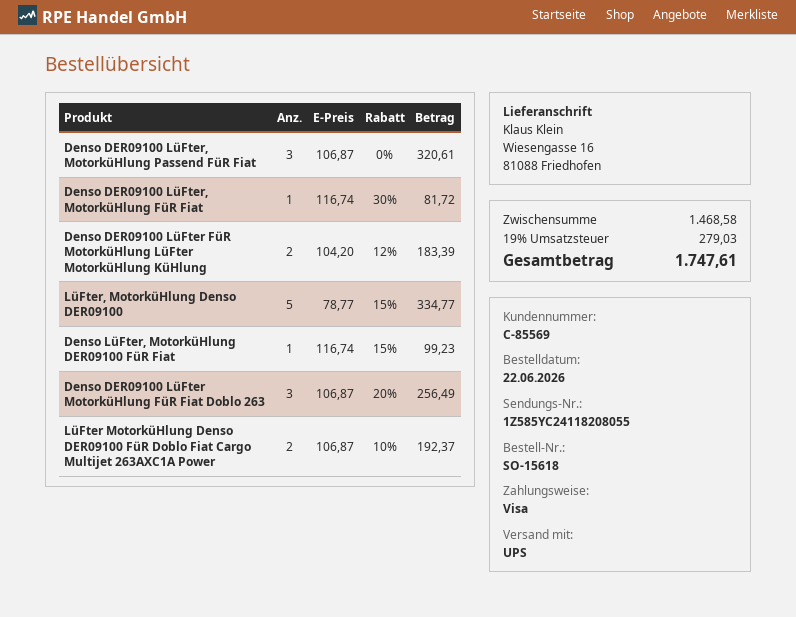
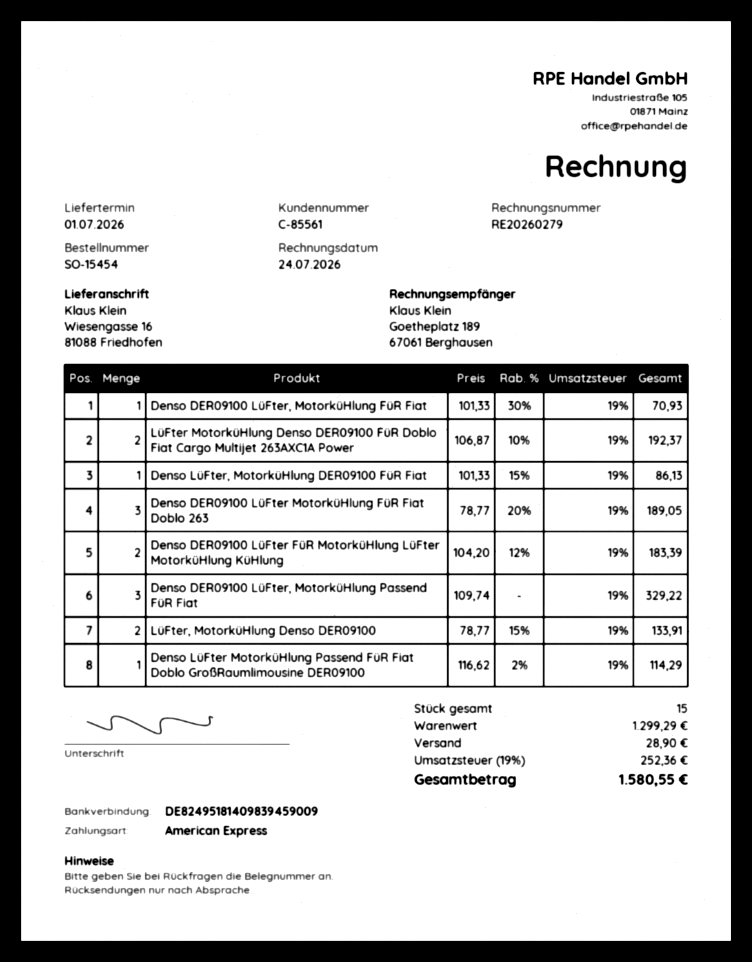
order number: SO-15618 -> SO-15454
customer number: C-85569 -> C-85561
payment method: Visa -> American Express
Denso DER09100 LüFter, MotorküHlung Passend FüR Fiat: 3 x 106.87 = 320.61 -> 3 x 109.74 = 329.22
Denso DER09100 LüFter, MotorküHlung FüR Fiat: 1 x 116.74 - 30% = 81.72 -> 1 x 101.33 - 30% = 70.93
LüFter, MotorküHlung Denso DER09100: 5 x 78.77 - 15% = 334.77 -> 2 x 78.77 - 15% = 133.91
Denso LüFter, MotorküHlung DER09100 FüR Fiat: 1 x 116.74 - 15% = 99.23 -> 1 x 101.33 - 15% = 86.13
Denso DER09100 LüFter MotorküHlung FüR Fiat Doblo 263: 3 x 106.87 - 20% = 256.49 -> 3 x 78.77 - 20% = 189.05
Denso LüFter MotorküHlung Passend FüR Fiat Doblo GroßRaumlimousine DER09100: none -> 1 x 116.62 - 2% = 114.29
subtotal: 1468.58 -> 1299.29
shipping: none -> 28.90
tax: 19% = 279.03 -> 19% = 252.36
total: 1747.61 -> 1580.55

